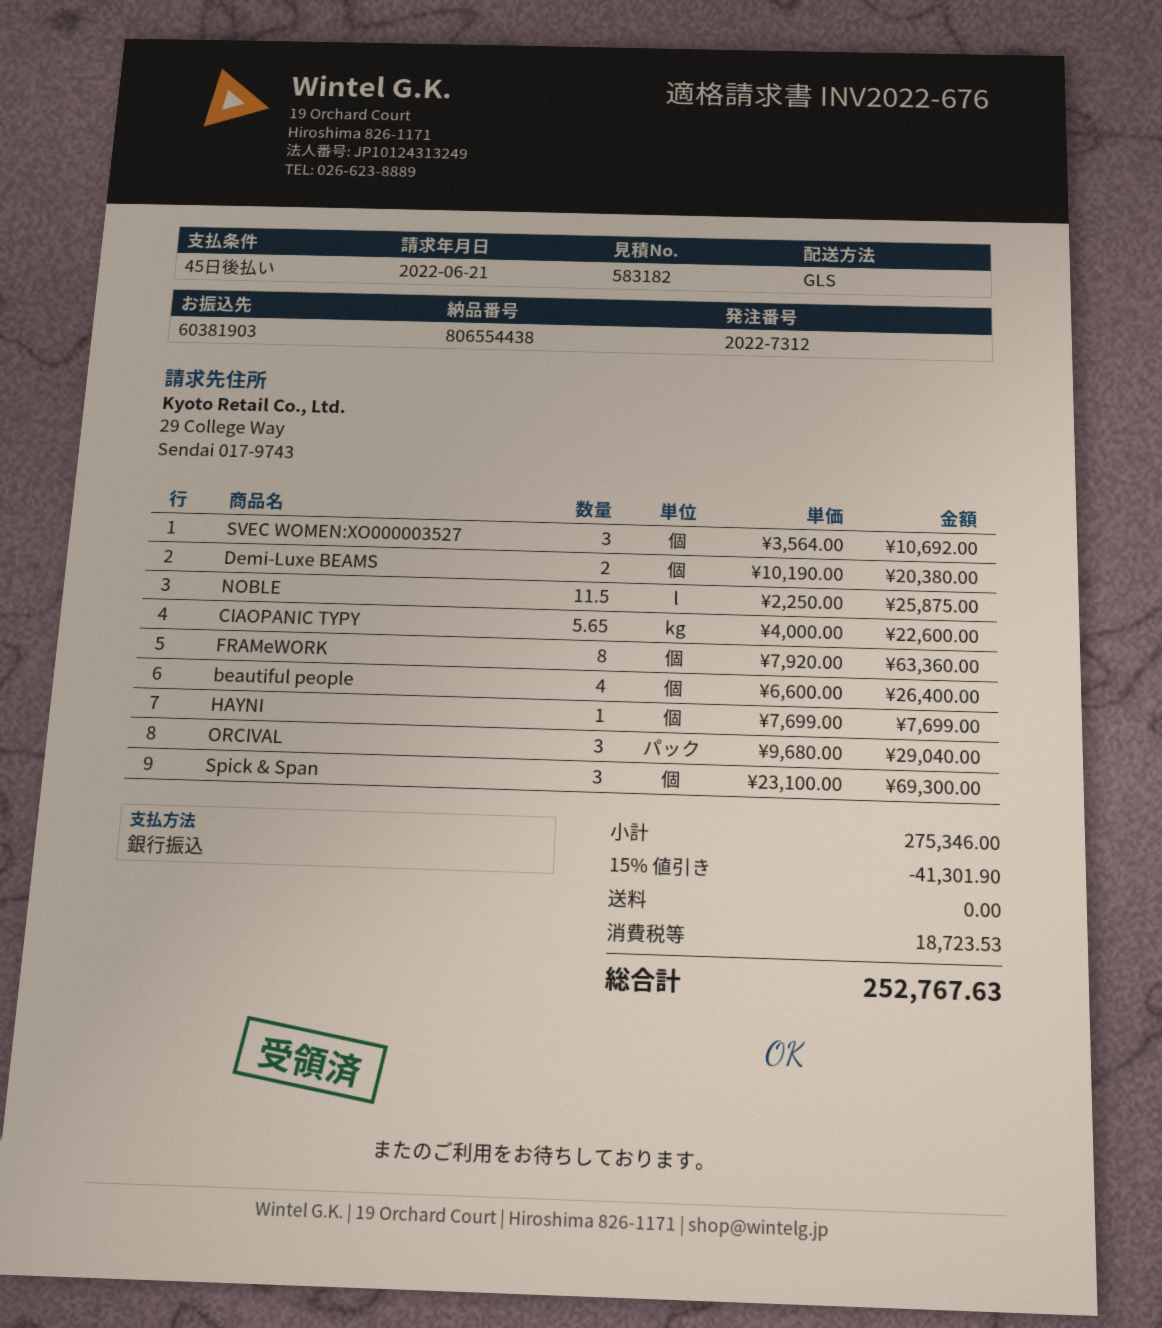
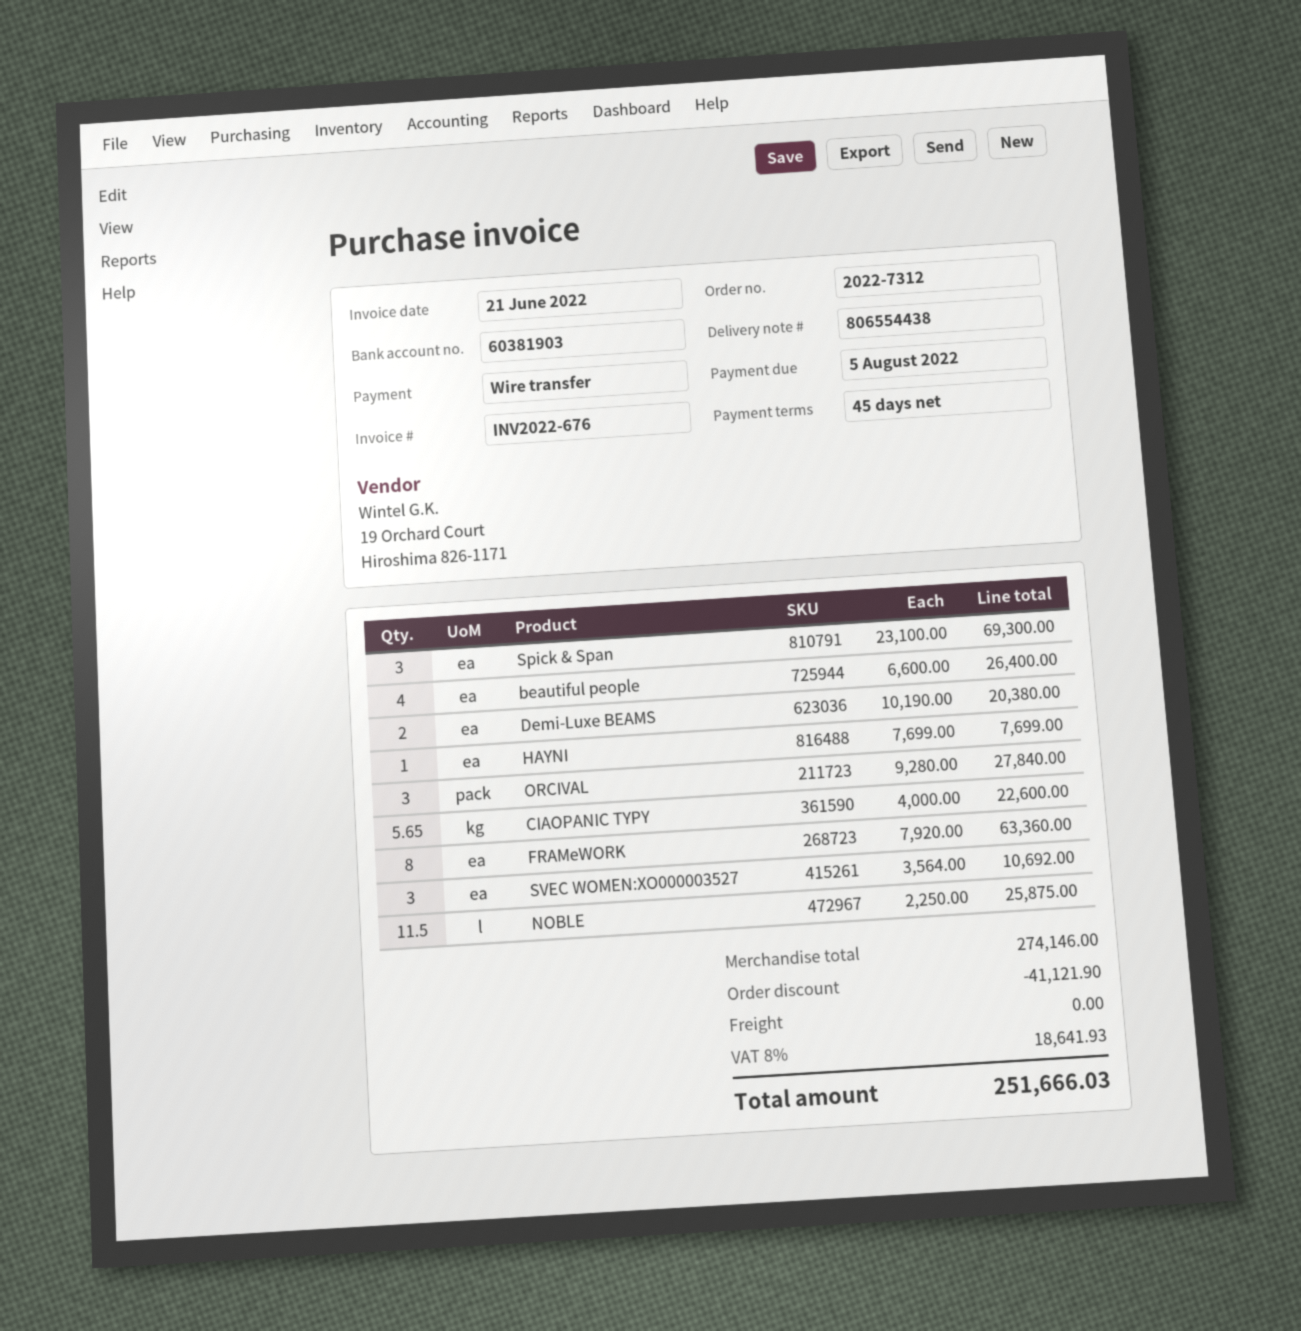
ORCIVAL: 3 x 9680.00 = 29040.00 -> 3 x 9280.00 = 27840.00
subtotal: 275346.00 -> 274146.00
discount: 41301.90 -> 41121.90
tax: 18723.53 -> 18641.93
total: 252767.63 -> 251666.03

